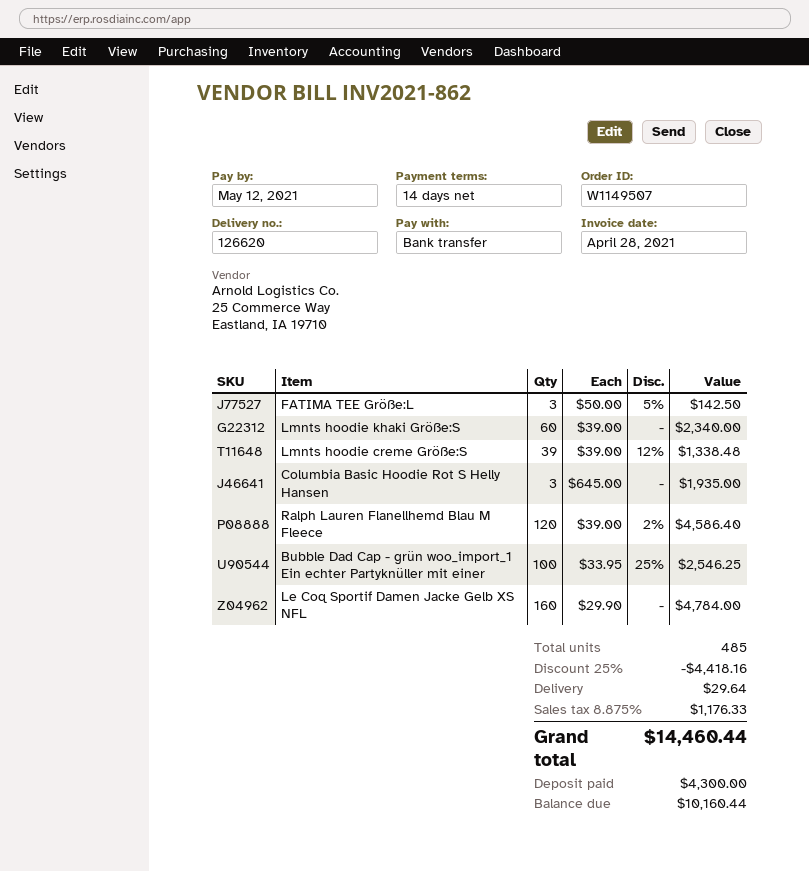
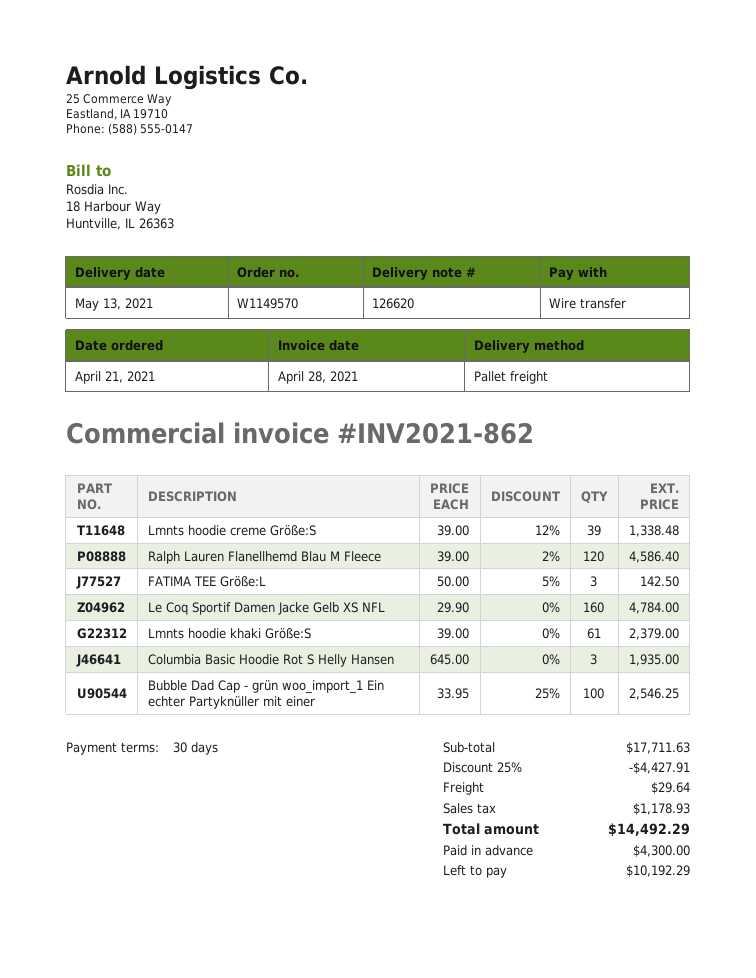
order number: W1149507 -> W1149570
payment terms: 14 days -> 30 days
Lmnts hoodie khaki Größe:S: 60 x 39.00 = 2340.00 -> 61 x 39.00 = 2379.00
discount: 25% = 4418.16 -> 25% = 4427.91
tax: 1176.33 -> 1178.93
total: 14460.44 -> 14492.29
balance: 10160.44 -> 10192.29

